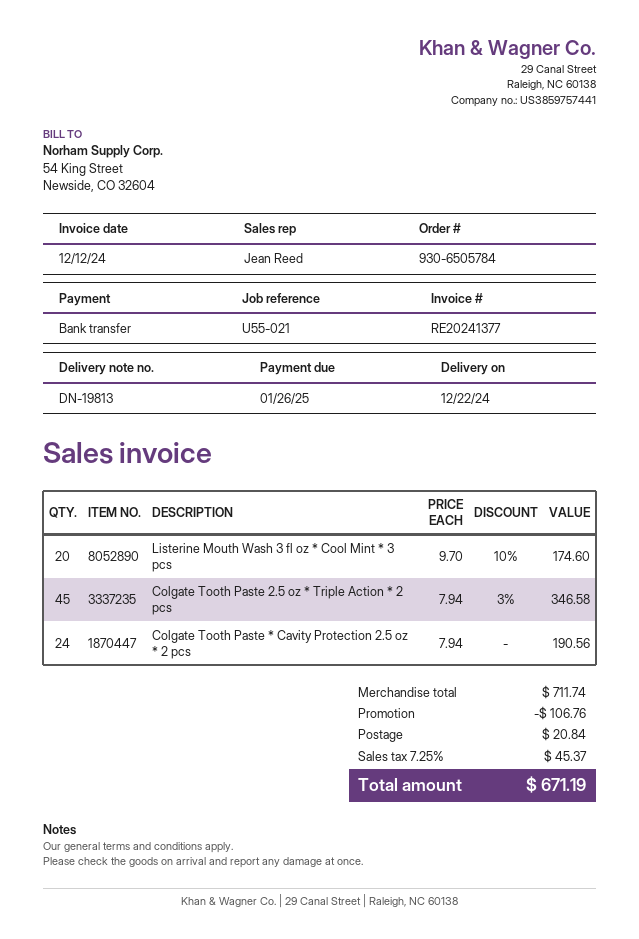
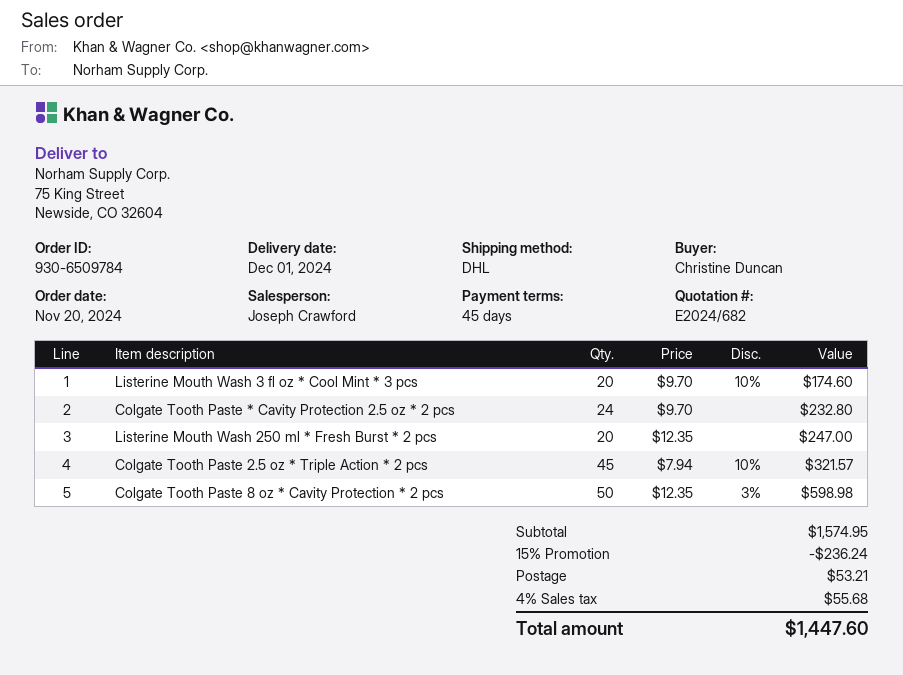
order number: 930-6505784 -> 930-6509784
delivery date: 2024-12-22 -> 2024-12-01
sales rep: Jean Reed -> Joseph Crawford
Colgate Tooth Paste 2.5 oz * Triple Action * 2 pcs: 45 x 7.94 - 3% = 346.58 -> 45 x 7.94 - 10% = 321.57
Colgate Tooth Paste * Cavity Protection 2.5 oz * 2 pcs: 24 x 7.94 = 190.56 -> 24 x 9.70 = 232.80
Listerine Mouth Wash 250 ml * Fresh Burst * 2 pcs: none -> 20 x 12.35 = 247.00
Colgate Tooth Paste 8 oz * Cavity Protection * 2 pcs: none -> 50 x 12.35 - 3% = 598.98
subtotal: 711.74 -> 1574.95
discount: 106.76 -> 236.24
shipping: 20.84 -> 53.21
tax: 7.25% = 45.37 -> 4% = 55.68
total: 671.19 -> 1447.60

